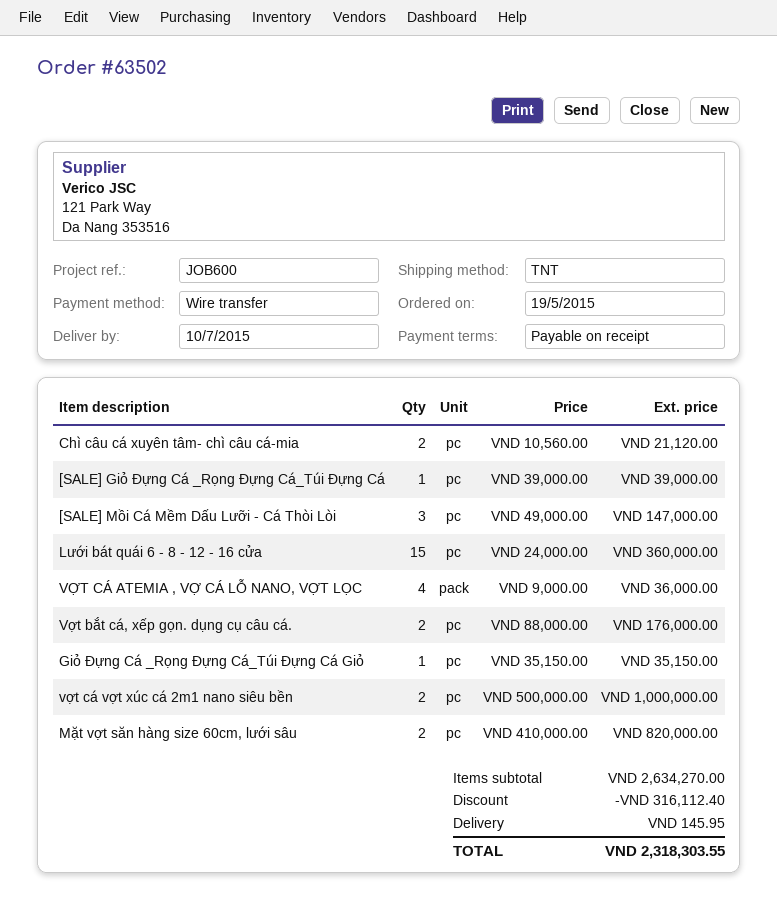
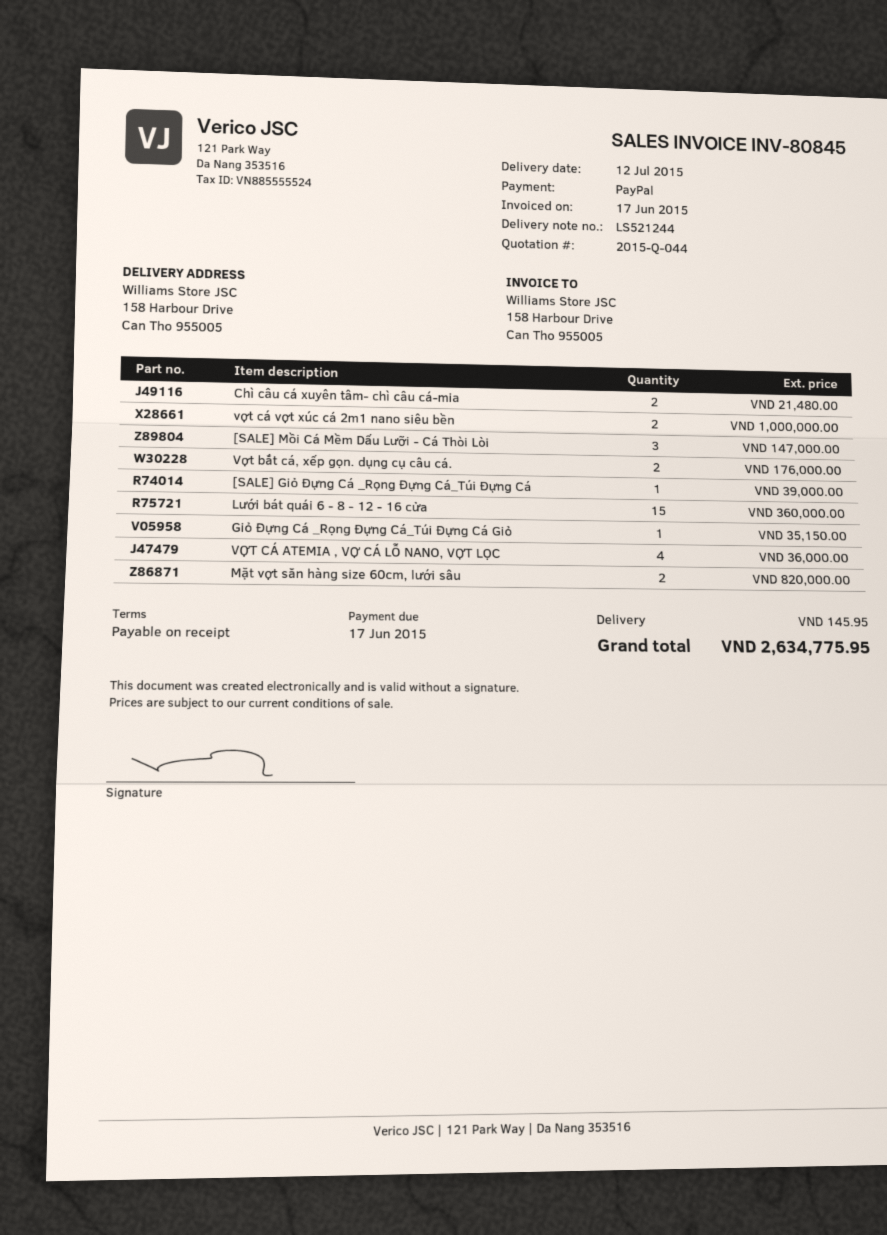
delivery date: 2015-07-10 -> 2015-07-12
payment method: bank transfer -> PayPal
Chì câu cá xuyên tâm- chì câu cá-mia: 2 for 21120.00 -> 2 for 21480.00
discount: 316112.40 -> none
total: 2318303.55 -> 2634775.95

